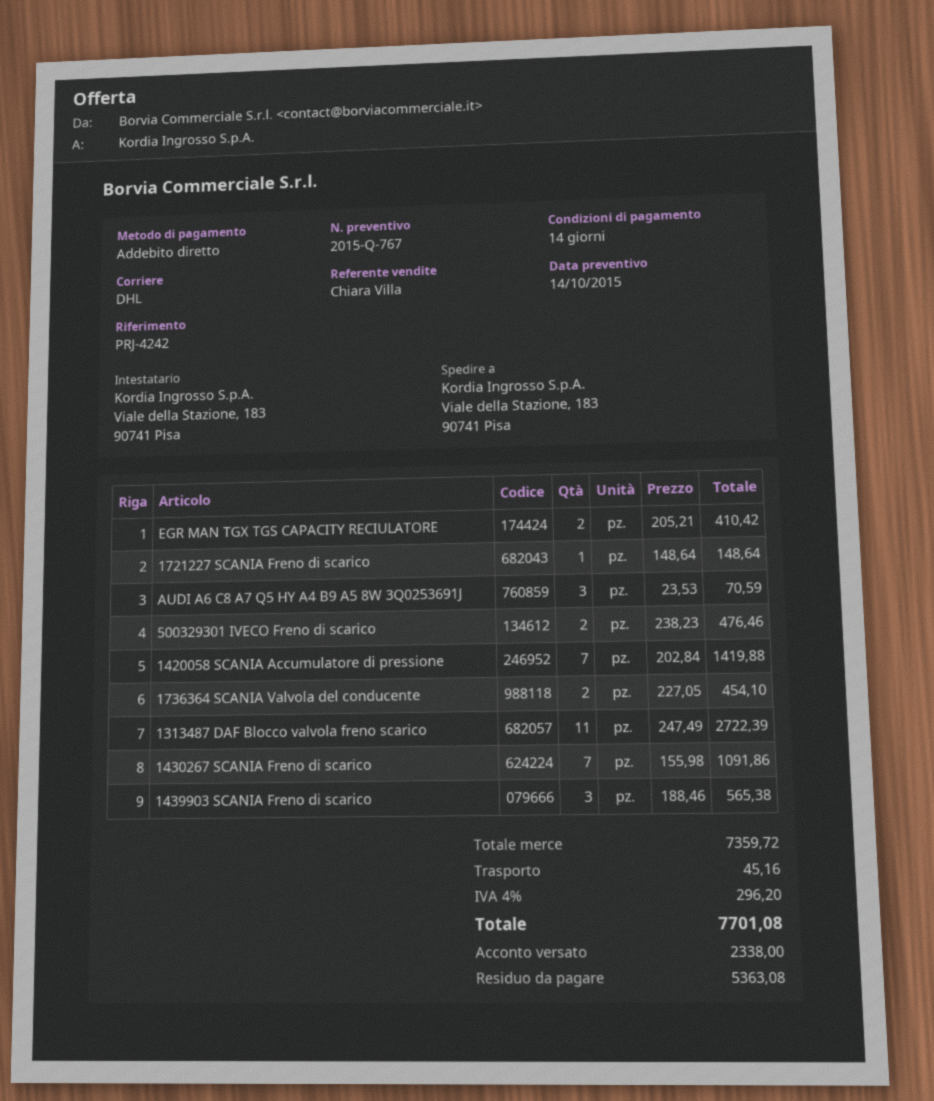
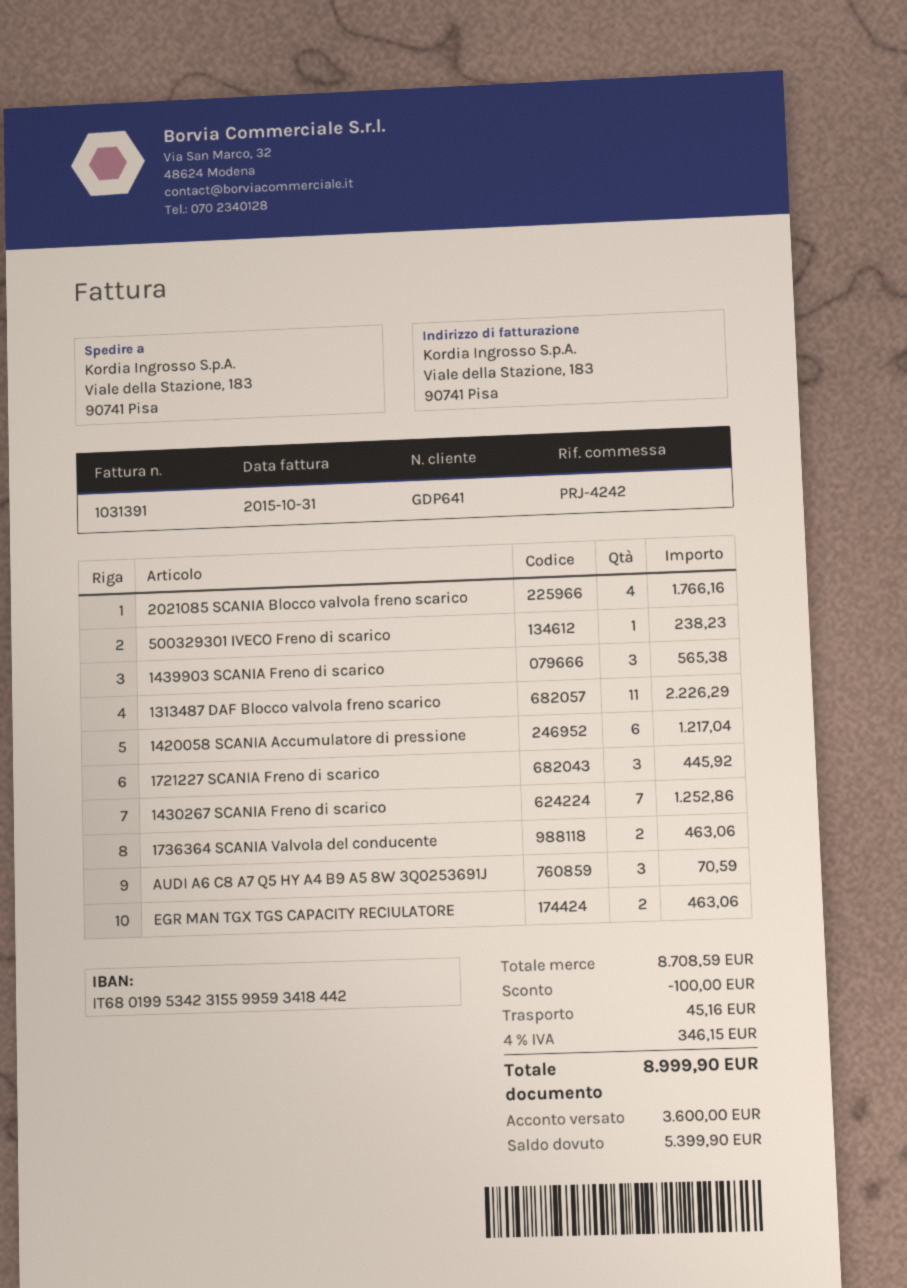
EGR MAN TGX TGS CAPACITY RECIULATORE: 2 for 410.42 -> 2 for 463.06
1721227 SCANIA Freno di scarico: 1 for 148.64 -> 3 for 445.92
500329301 IVECO Freno di scarico: 2 for 476.46 -> 1 for 238.23
1420058 SCANIA Accumulatore di pressione: 7 for 1419.88 -> 6 for 1217.04
1736364 SCANIA Valvola del conducente: 2 for 454.10 -> 2 for 463.06
1313487 DAF Blocco valvola freno scarico: 11 for 2722.39 -> 11 for 2226.29
1430267 SCANIA Freno di scarico: 7 for 1091.86 -> 7 for 1252.86
2021085 SCANIA Blocco valvola freno scarico: none -> 4 for 1766.16
subtotal: 7359.72 -> 8708.59
discount: none -> 100.00
tax: 4% = 296.20 -> 4% = 346.15
total: 7701.08 -> 8999.90
deposit: 2338.00 -> 3600.00
balance: 5363.08 -> 5399.90

